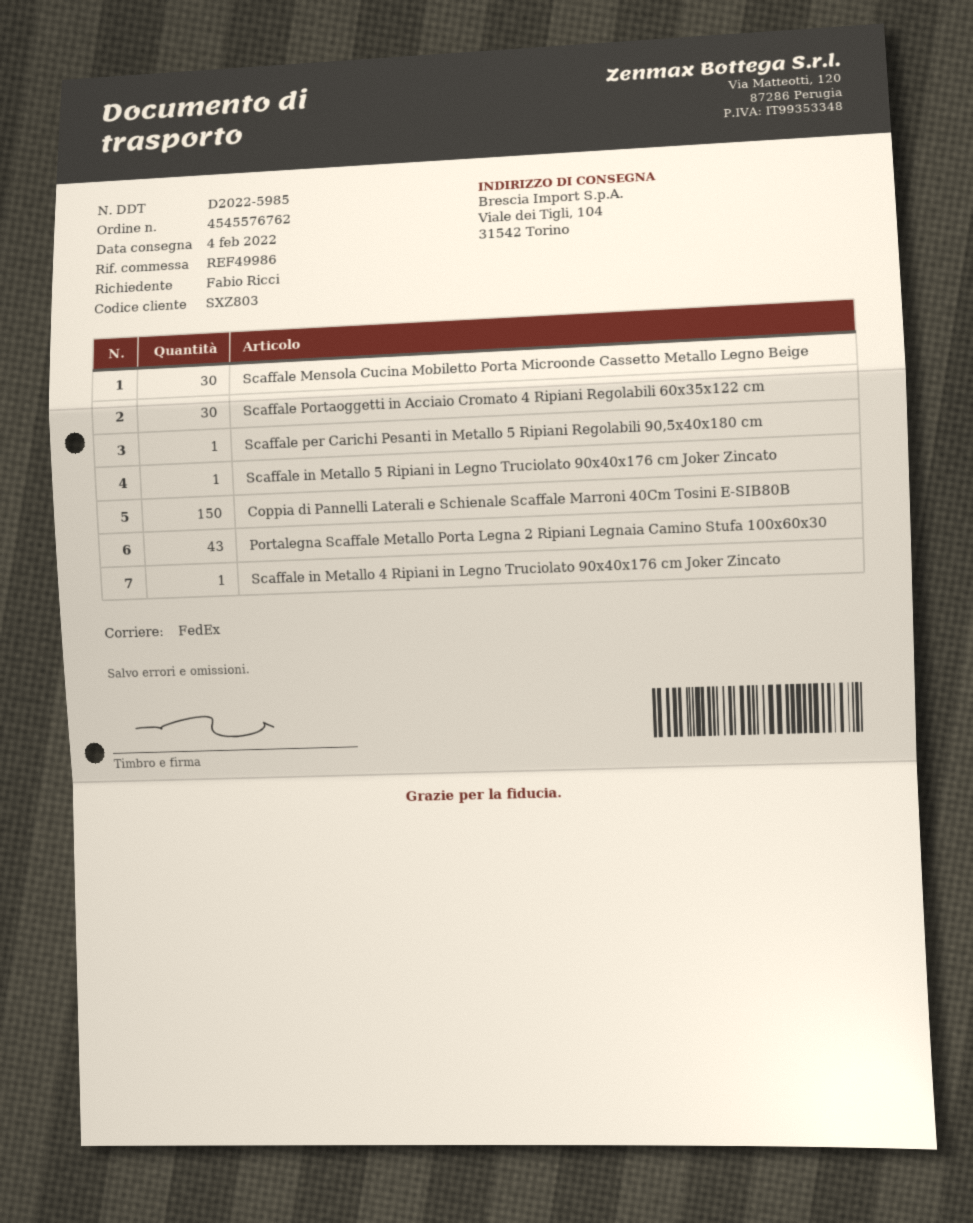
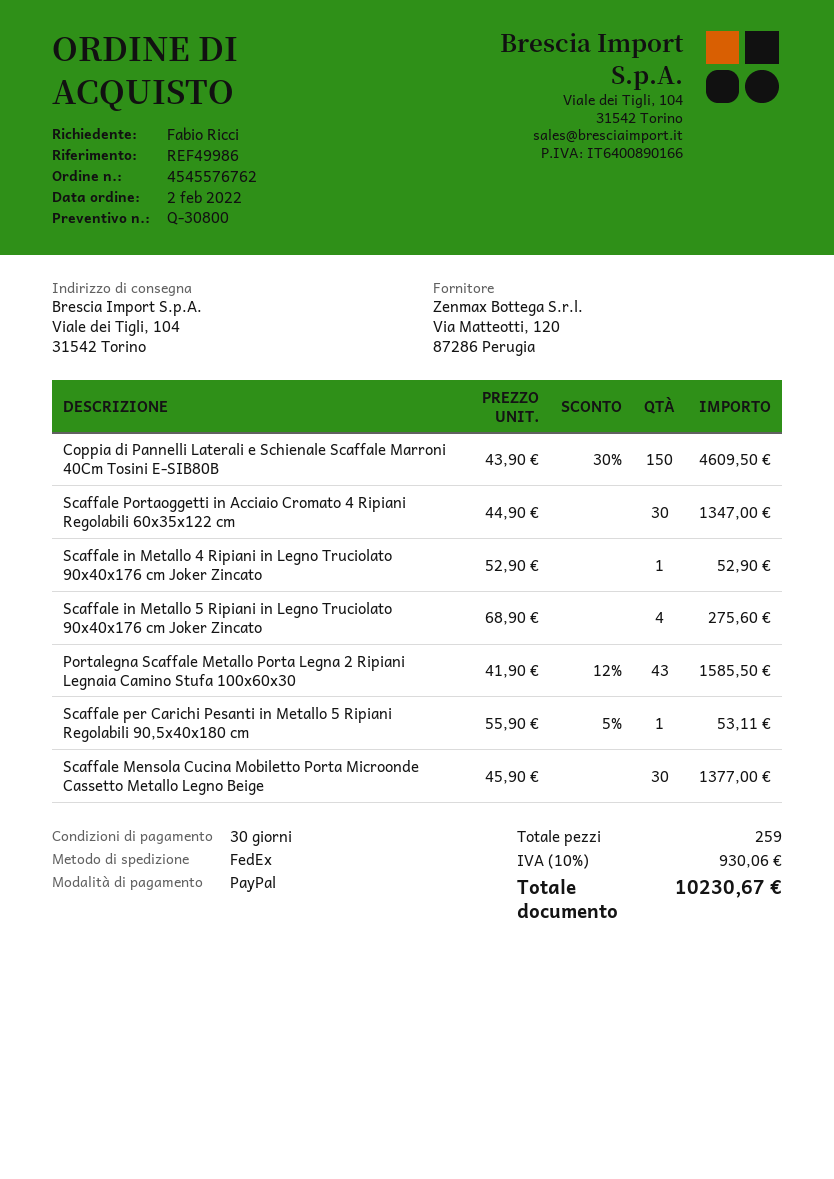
Scaffale in Metallo 5 Ripiani in Legno Truciolato 90x40x176 cm Joker Zincato: 1 -> 4

